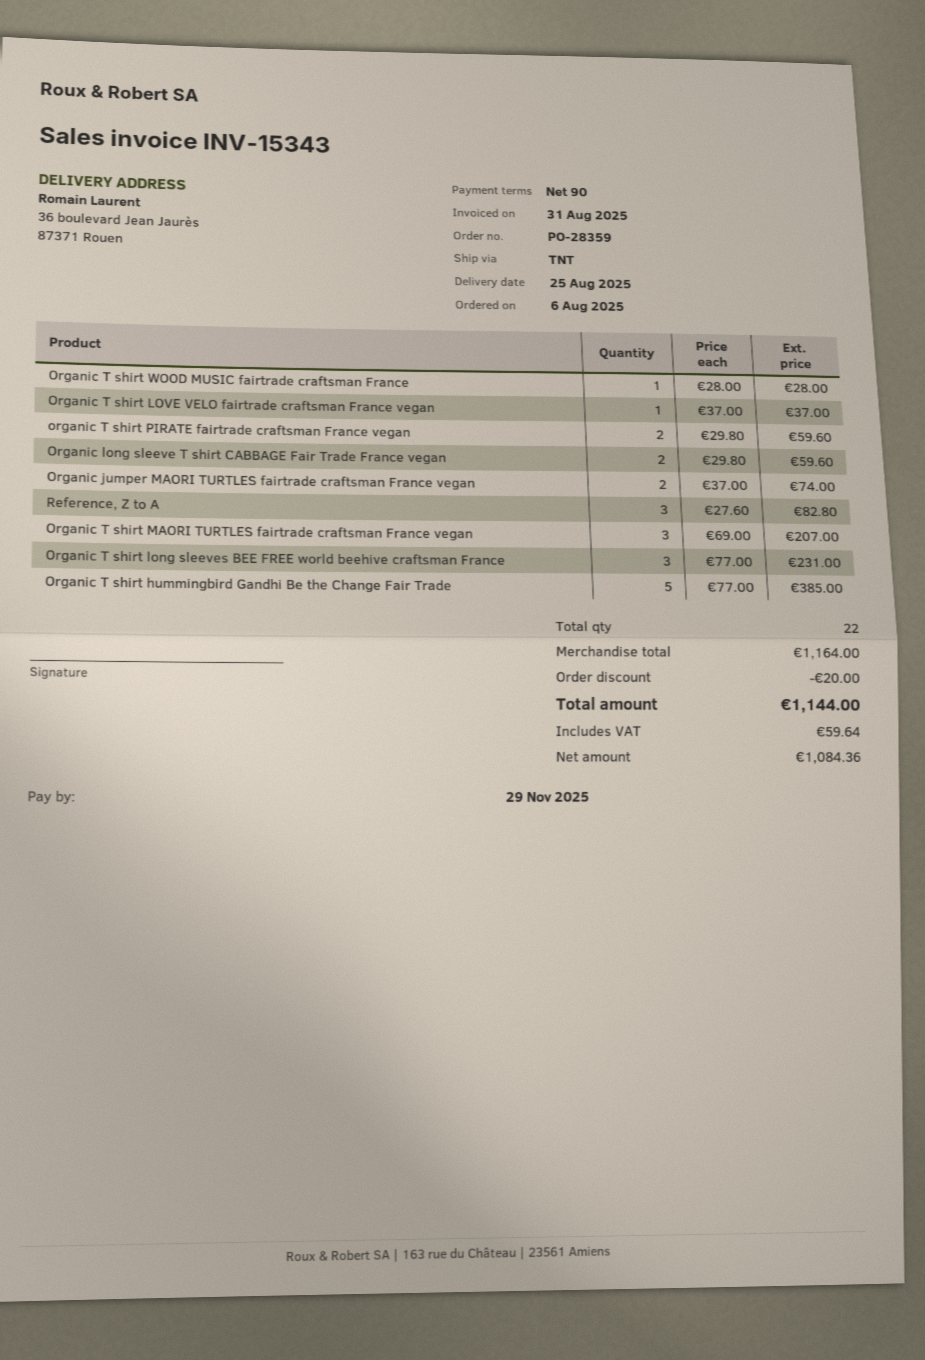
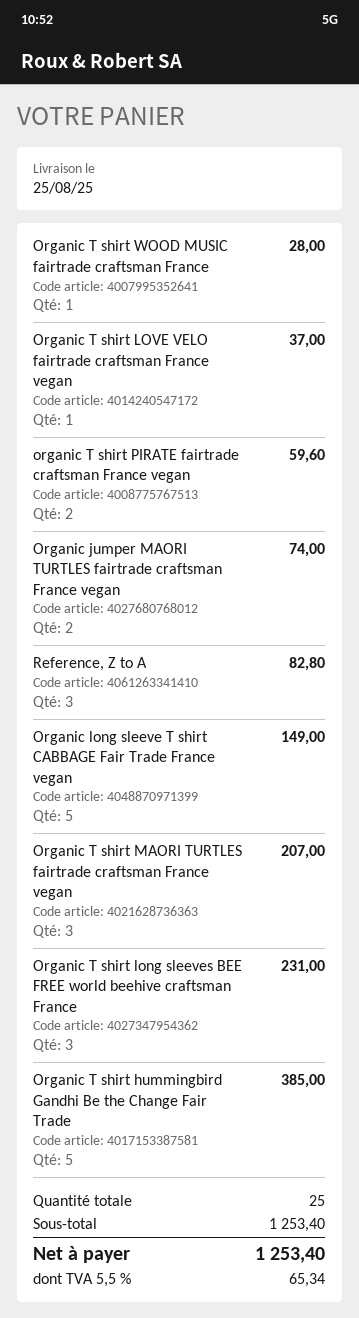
Organic long sleeve T shirt CABBAGE Fair Trade France vegan: 2 for 59.60 -> 5 for 149.00
total quantity: 22 -> 25
subtotal: 1164.00 -> 1253.40
discount: 20.00 -> none
tax: 59.64 -> 65.34
total: 1144.00 -> 1253.40

